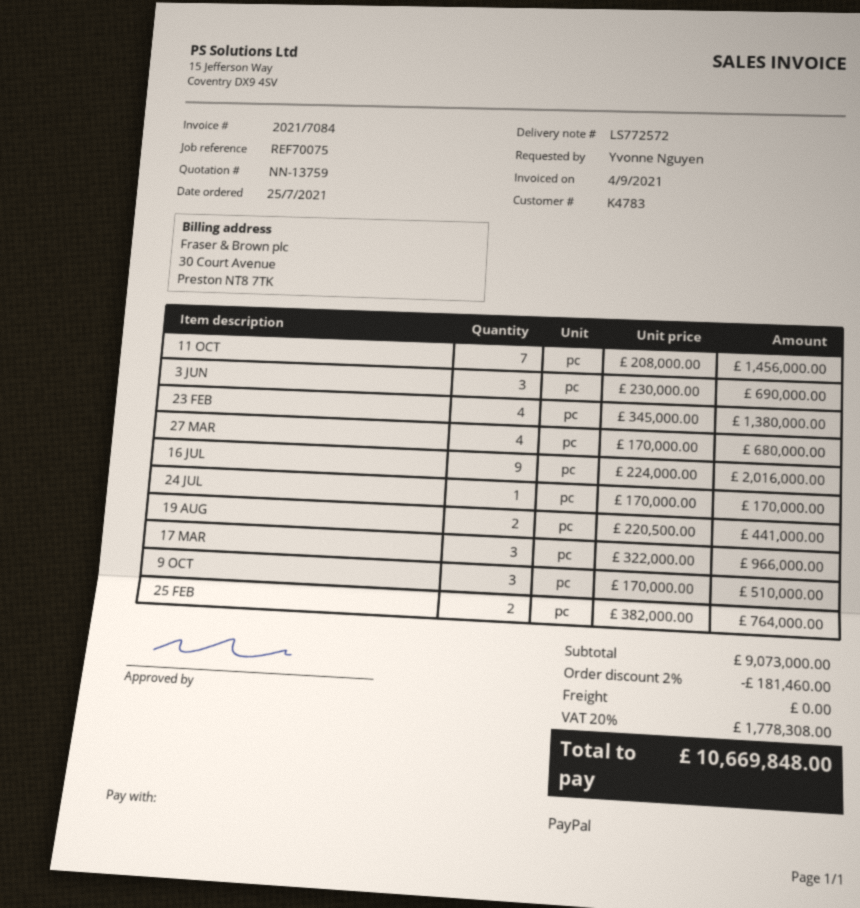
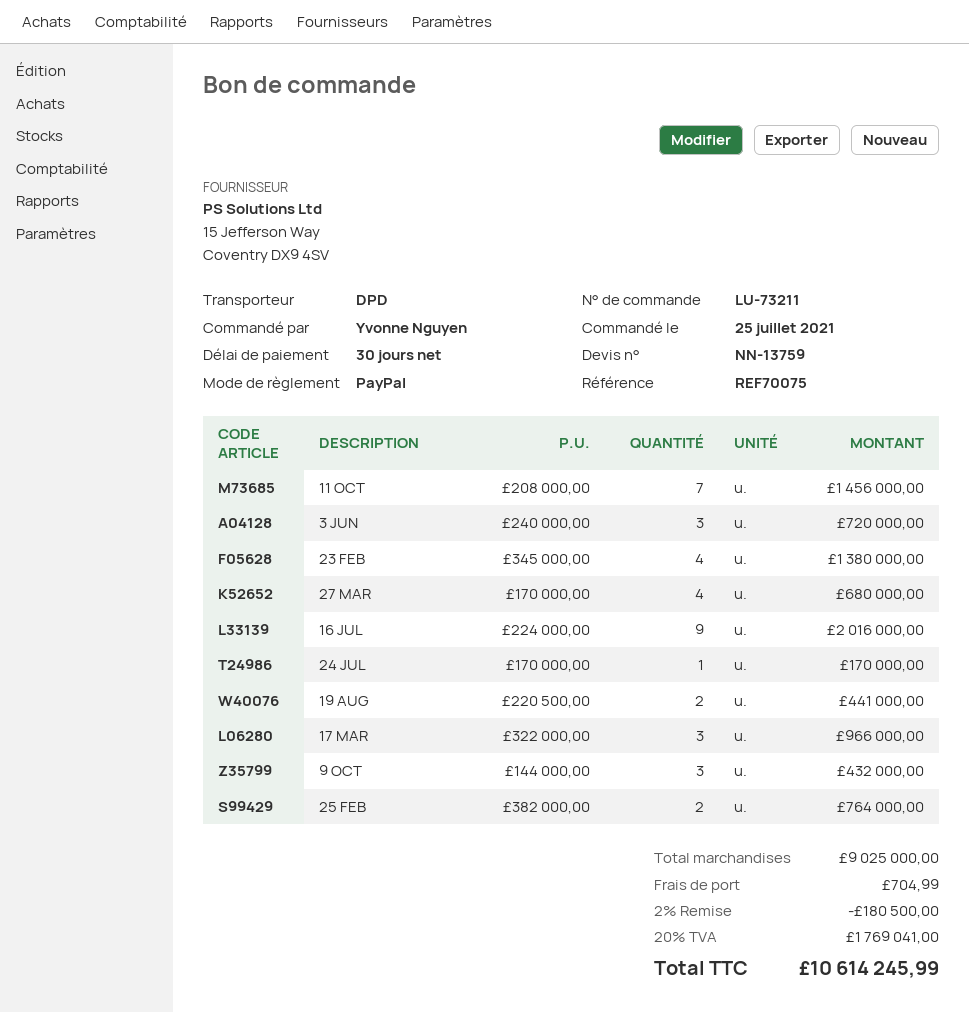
3 JUN: 3 x 230000.00 = 690000.00 -> 3 x 240000.00 = 720000.00
9 OCT: 3 x 170000.00 = 510000.00 -> 3 x 144000.00 = 432000.00
subtotal: 9073000.00 -> 9025000.00
discount: 2% = 181460.00 -> 2% = 180500.00
shipping: 0.00 -> 704.99
tax: 20% = 1778308.00 -> 20% = 1769041.00
total: 10669848.00 -> 10614245.99

